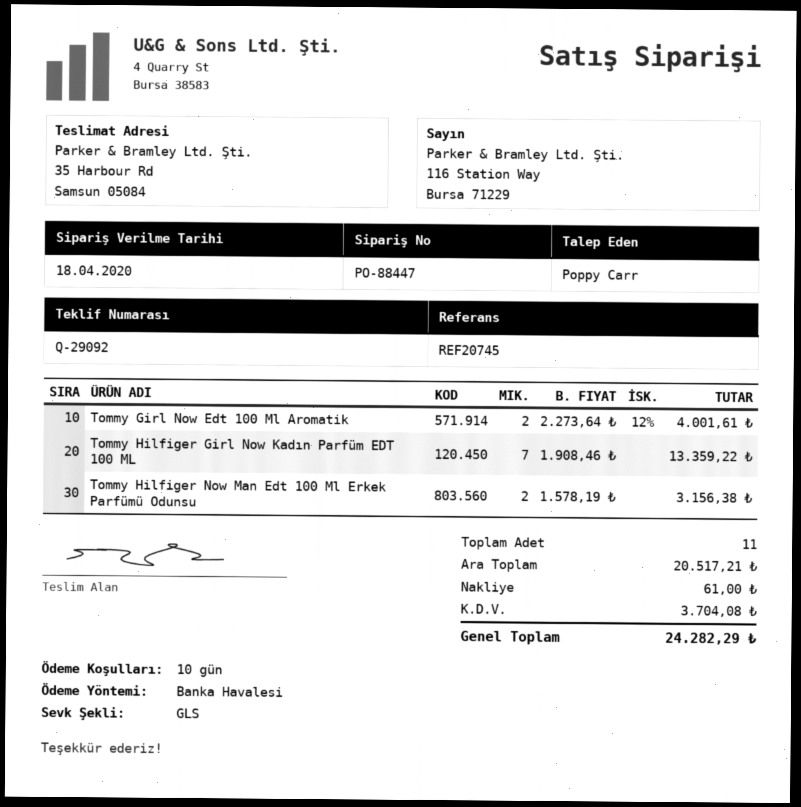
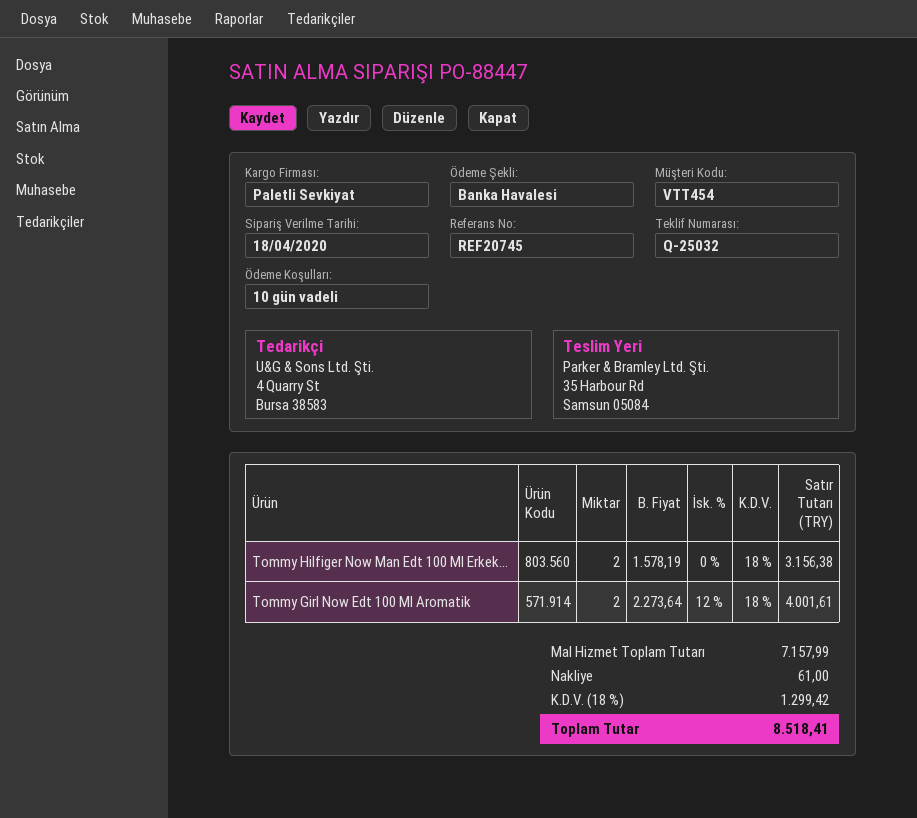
quote number: Q-29092 -> Q-25032
shipping method: GLS -> pallet freight
Tommy Hilfiger Girl Now Kadın Parfüm EDT 100 ML: 7 x 1908.46 = 13359.22 -> none
subtotal: 20517.21 -> 7157.99
tax: 3704.08 -> 1299.42
total: 24282.29 -> 8518.41

